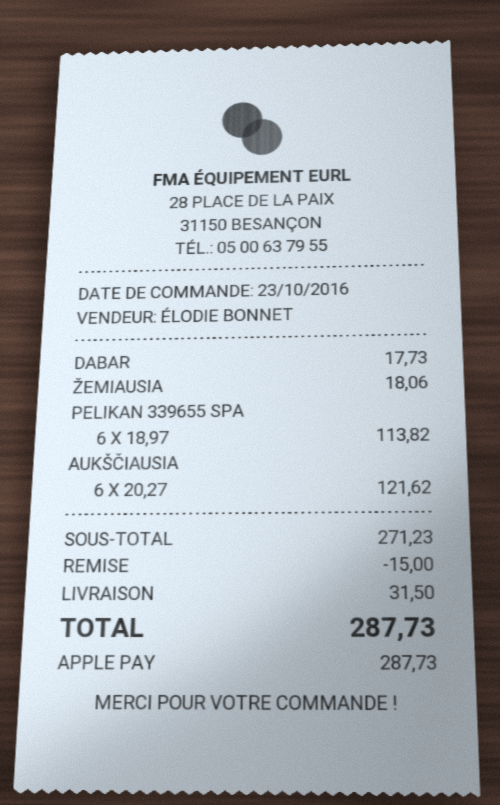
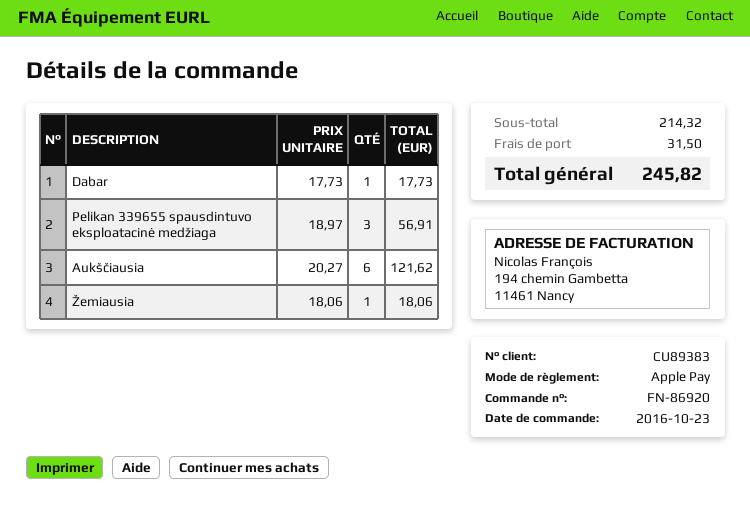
PELIKAN 339655 SPA: 6 x 18.97 = 113.82 -> 3 x 18.97 = 56.91
subtotal: 271.23 -> 214.32
discount: 15.00 -> none
total: 287.73 -> 245.82

